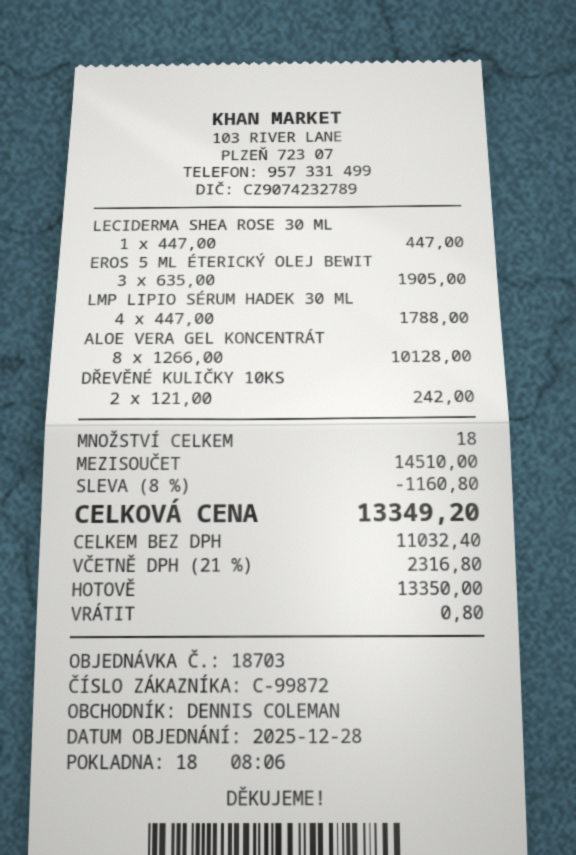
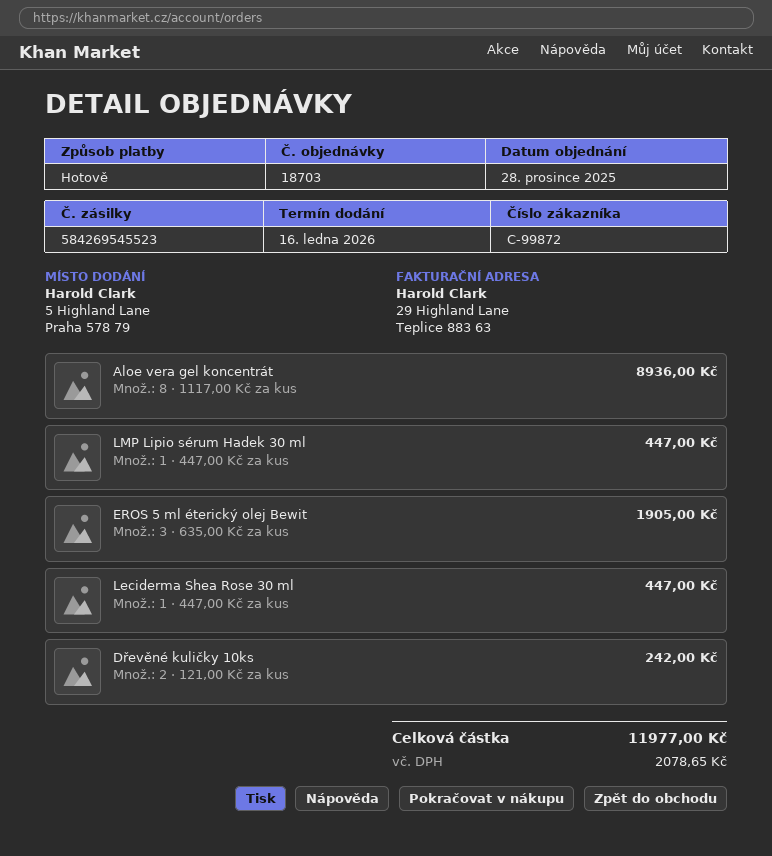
LMP LIPIO SÉRUM HADEK 30 ML: 4 x 447.00 = 1788.00 -> 1 x 447.00 = 447.00
ALOE VERA GEL KONCENTRÁT: 8 x 1266.00 = 10128.00 -> 8 x 1117.00 = 8936.00
discount: 8% = 1160.80 -> none
tax: 2316.80 -> 2078.65
total: 13349.20 -> 11977.00

